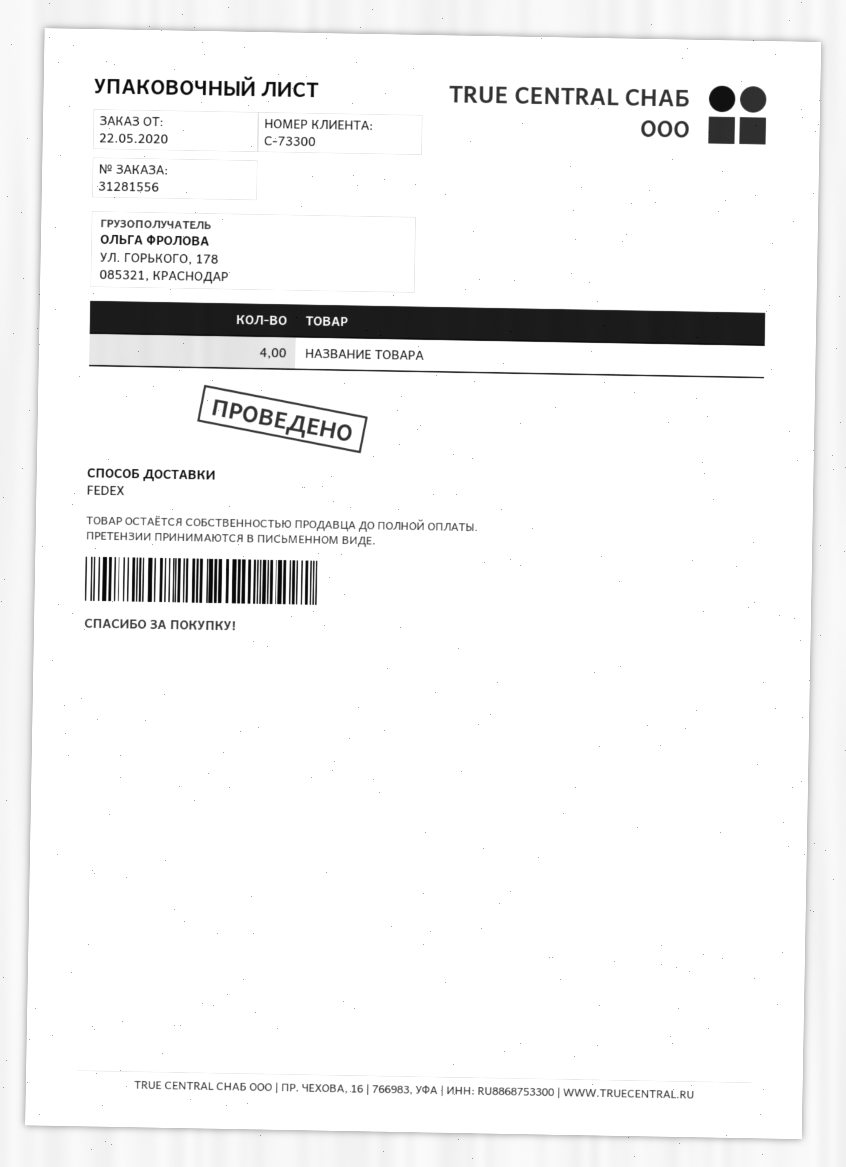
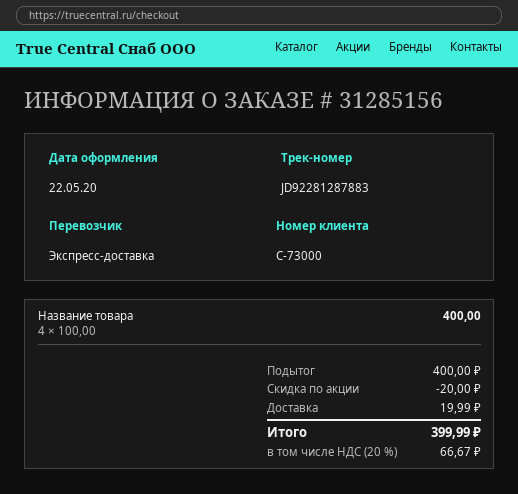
order number: 31281556 -> 31285156
customer number: C-73300 -> C-73000
shipping method: FedEx -> express

